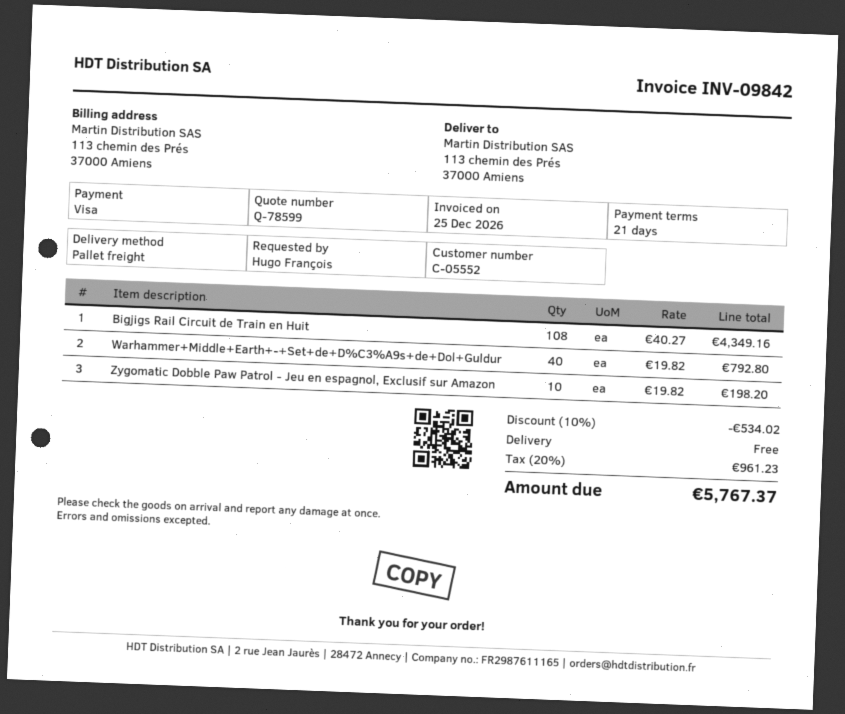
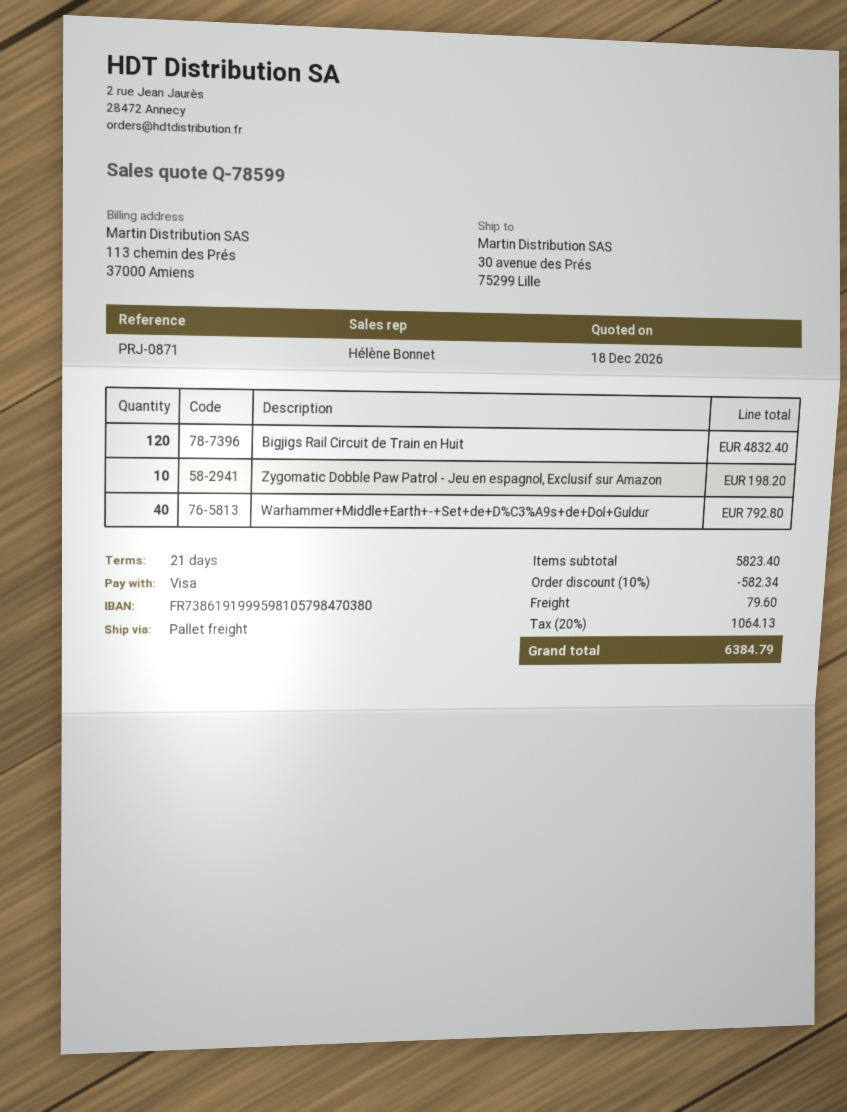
ship to: 113 chemin des Prés, 37000 Amiens -> 30 avenue des Prés, 75299 Lille
Bigjigs Rail Circuit de Train en Huit: 108 for 4349.16 -> 120 for 4832.40
discount: 10% = 534.02 -> 10% = 582.34
shipping: 0.00 -> 79.60
tax: 20% = 961.23 -> 20% = 1064.13
total: 5767.37 -> 6384.79

